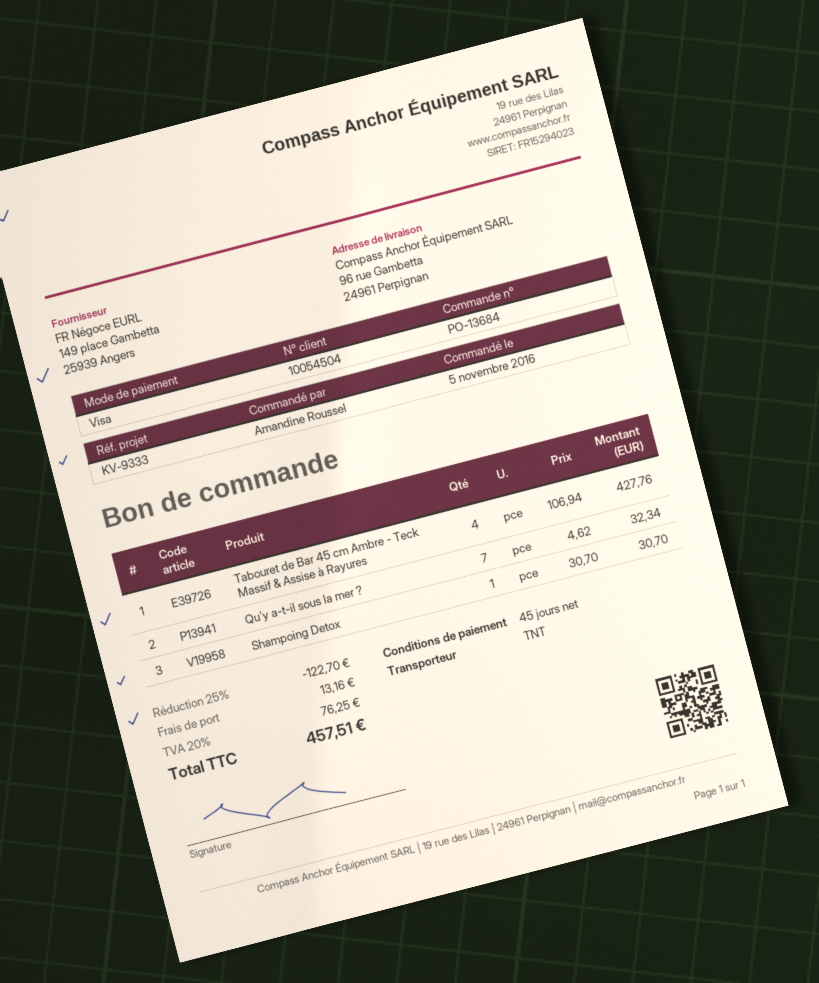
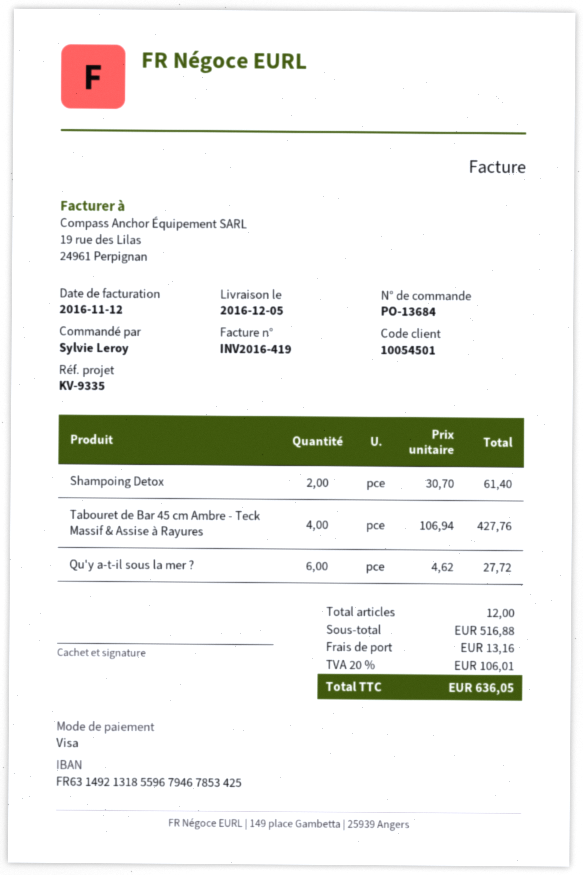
customer number: 10054504 -> 10054501
reference: KV-9333 -> KV-9335
ordered by: Amandine Roussel -> Sylvie Leroy
Qu'y a-t-il sous la mer ?: 7 x 4.62 = 32.34 -> 6 x 4.62 = 27.72
Shampoing Detox: 1 x 30.70 = 30.70 -> 2 x 30.70 = 61.40
discount: 25% = 122.70 -> none
tax: 20% = 76.25 -> 20% = 106.01
total: 457.51 -> 636.05

